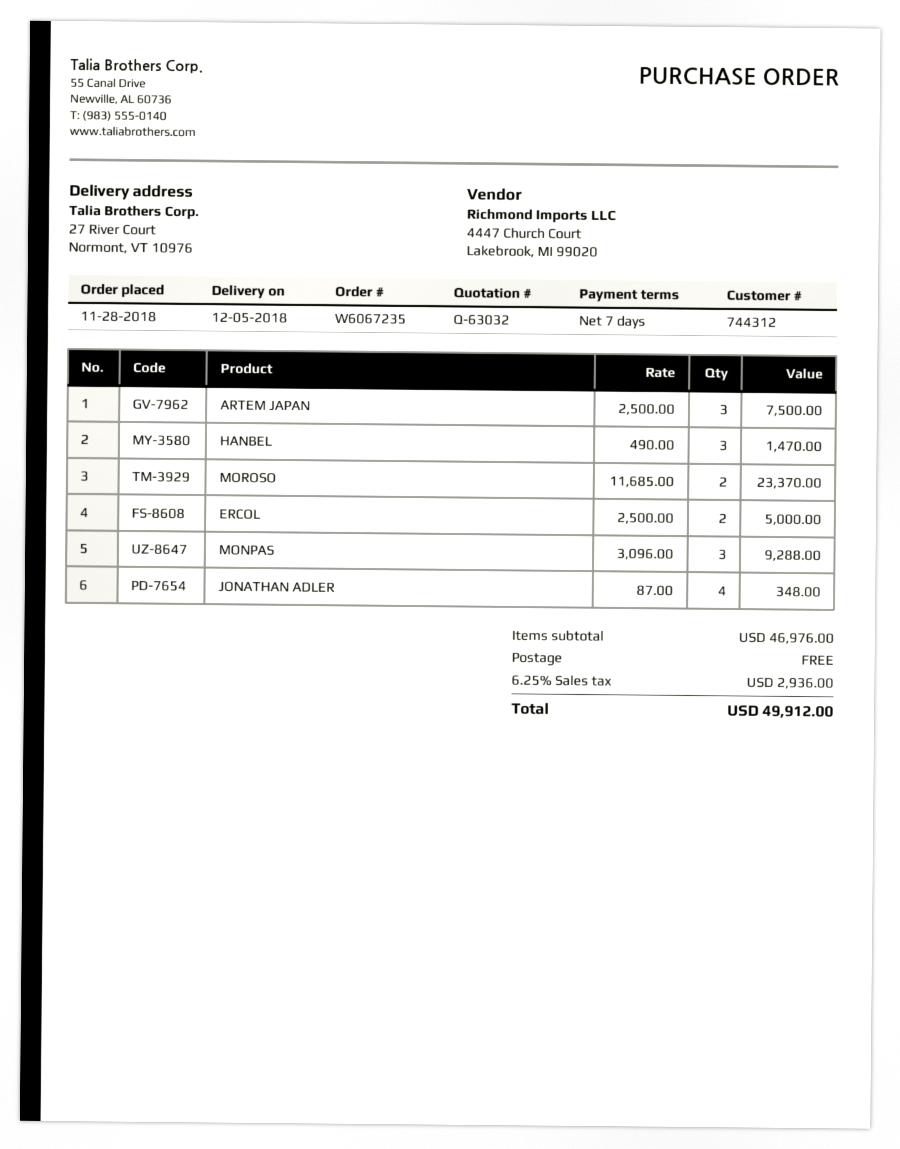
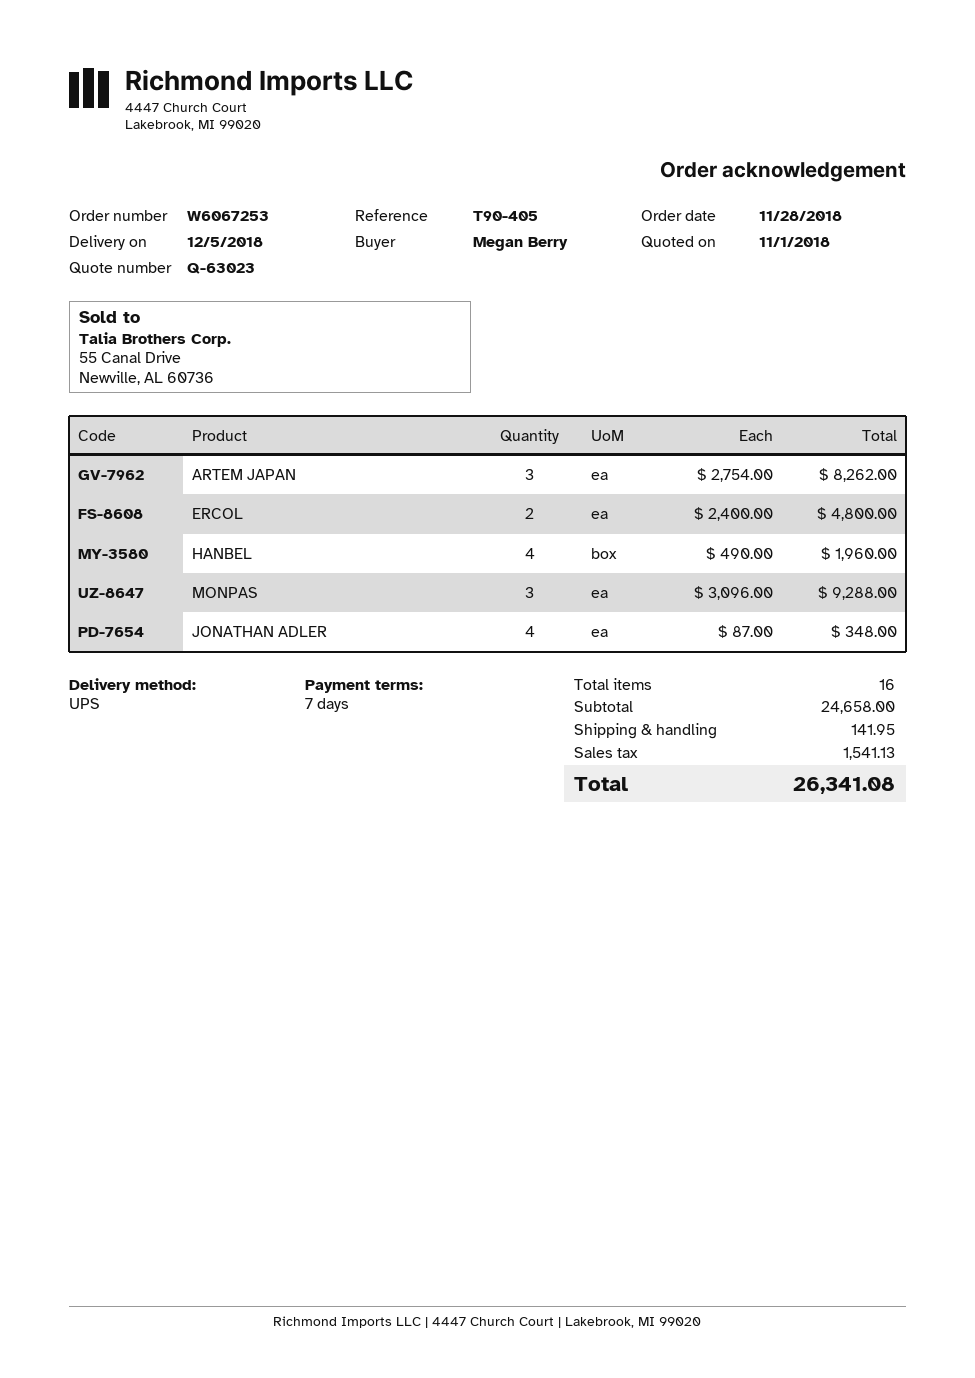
quote number: Q-63032 -> Q-63023
order number: W6067235 -> W6067253
ARTEM JAPAN: 3 x 2500.00 = 7500.00 -> 3 x 2754.00 = 8262.00
HANBEL: 3 x 490.00 = 1470.00 -> 4 x 490.00 = 1960.00
MOROSO: 2 x 11685.00 = 23370.00 -> none
ERCOL: 2 x 2500.00 = 5000.00 -> 2 x 2400.00 = 4800.00
subtotal: 46976.00 -> 24658.00
shipping: 0.00 -> 141.95
tax: 2936.00 -> 1541.13
total: 49912.00 -> 26341.08

